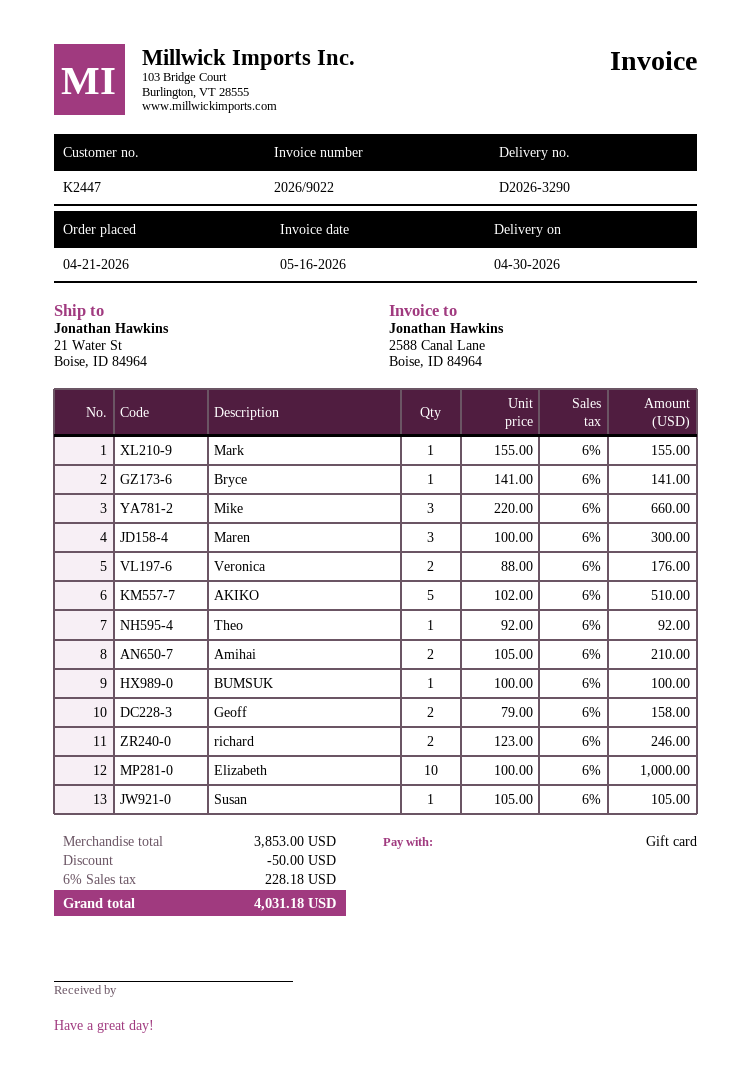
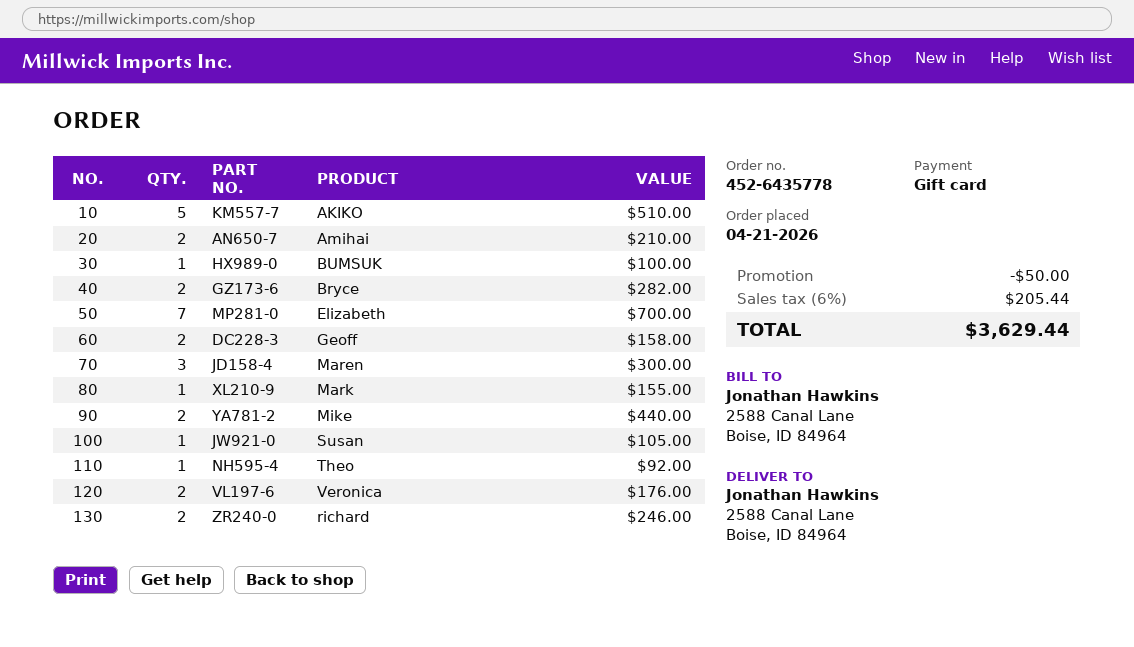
ship to: 21 Water St, Boise, ID 84964 -> 2588 Canal Lane, Boise, ID 84964
Bryce: 1 for 141.00 -> 2 for 282.00
Mike: 3 for 660.00 -> 2 for 440.00
Elizabeth: 10 for 1000.00 -> 7 for 700.00
tax: 6% = 228.18 -> 6% = 205.44
total: 4031.18 -> 3629.44

